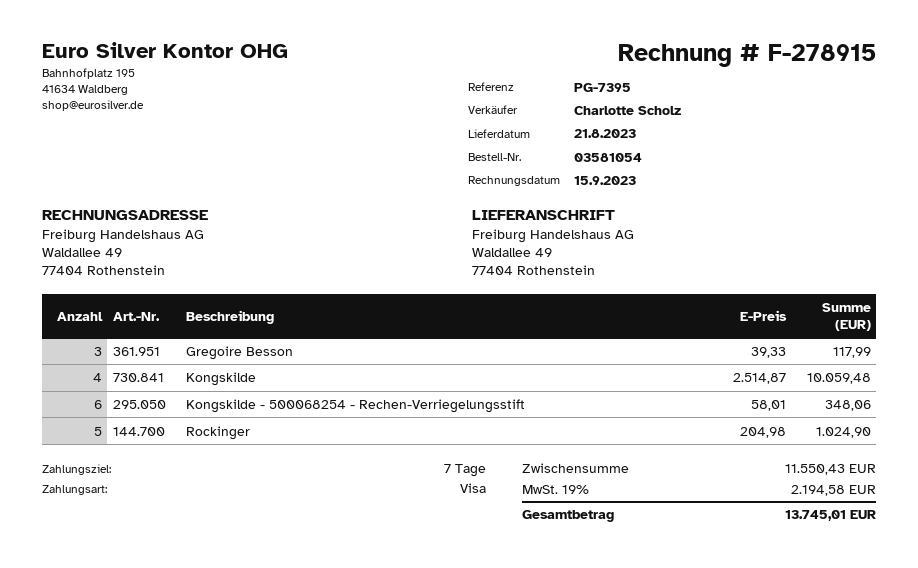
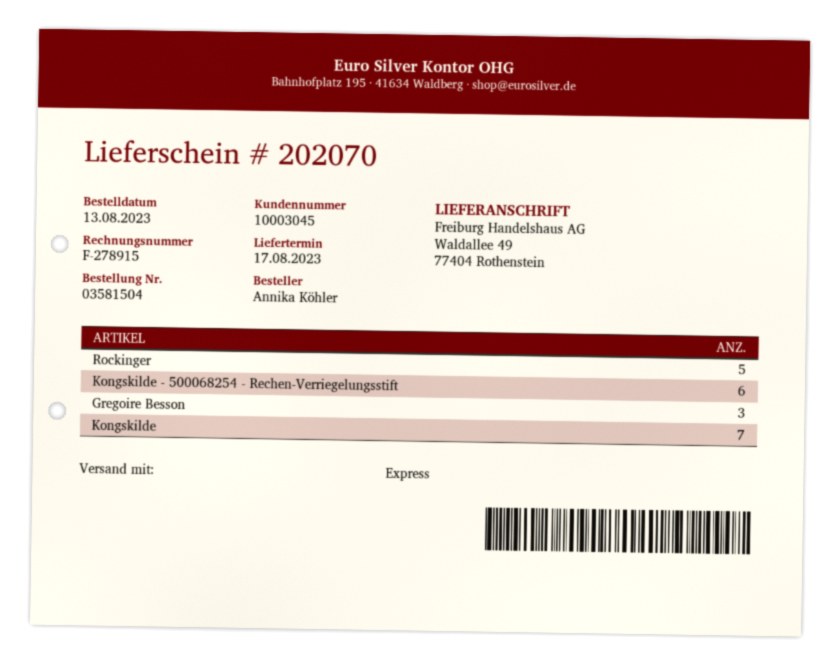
order number: 03581054 -> 03581504
delivery date: 2023-08-21 -> 2023-08-17
Kongskilde: 4 -> 7

